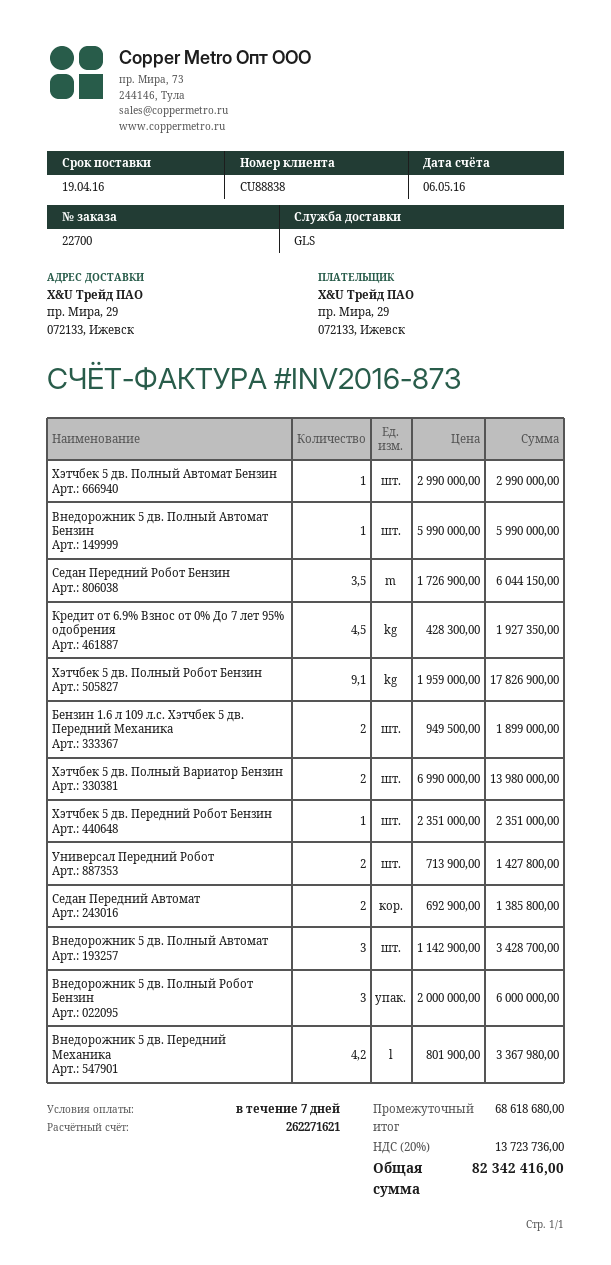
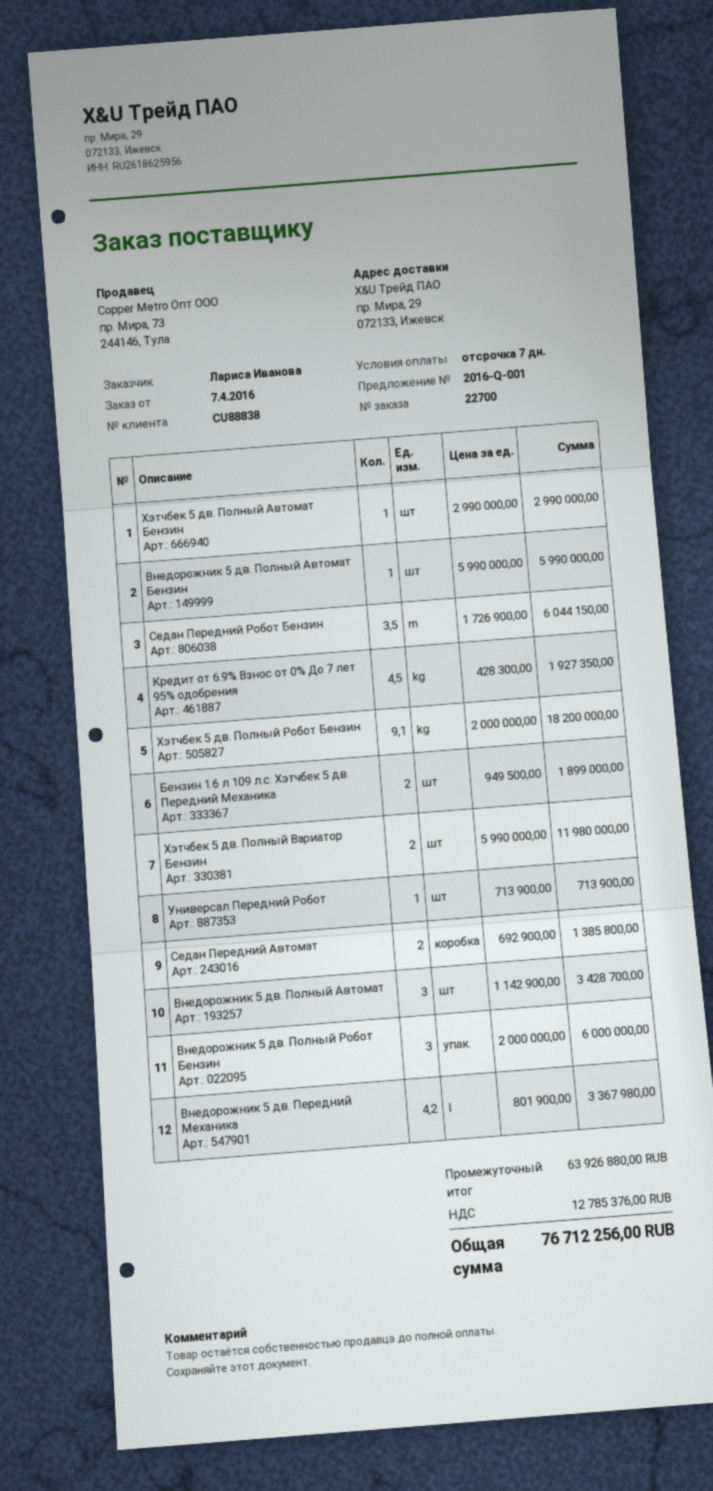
Хэтчбек 5 дв. Полный Робот Бензин: 9.1 x 1959000.00 = 17826900.00 -> 9.1 x 2000000.00 = 18200000.00
Хэтчбек 5 дв. Полный Вариатор Бензин: 2 x 6990000.00 = 13980000.00 -> 2 x 5990000.00 = 11980000.00
Хэтчбек 5 дв. Передний Робот Бензин: 1 x 2351000.00 = 2351000.00 -> none
Универсал Передний Робот: 2 x 713900.00 = 1427800.00 -> 1 x 713900.00 = 713900.00
subtotal: 68618680.00 -> 63926880.00
tax: 13723736.00 -> 12785376.00
total: 82342416.00 -> 76712256.00

